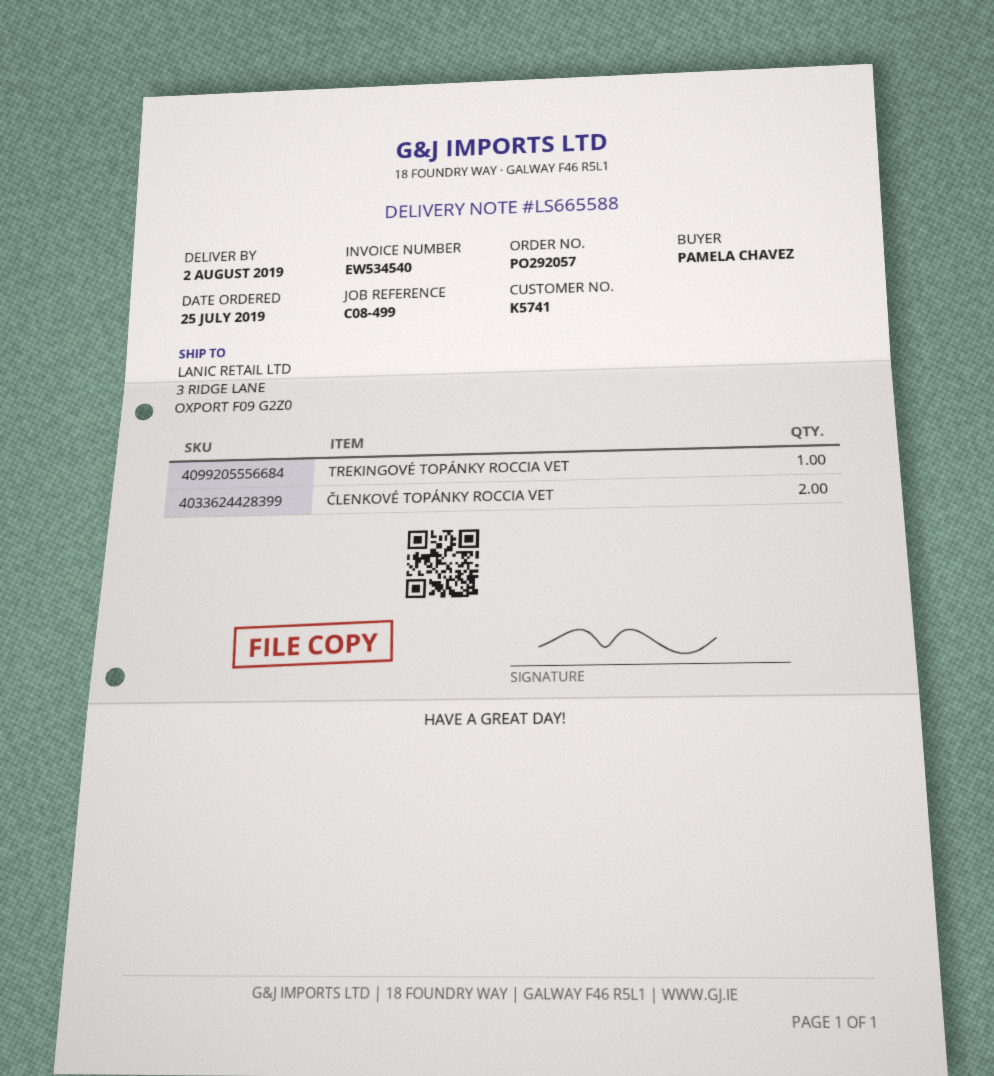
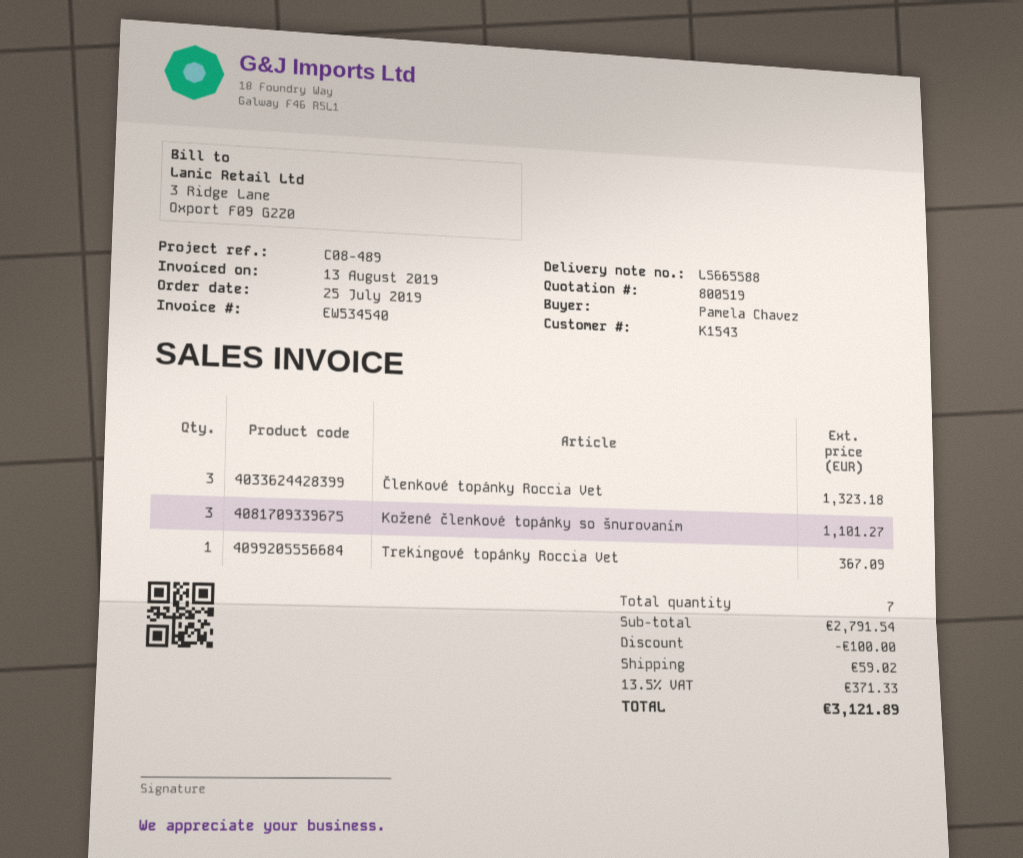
customer number: K5741 -> K1543
reference: C08-499 -> C08-489
ČLENKOVÉ TOPÁNKY ROCCIA VET: 2 -> 3
Kožené členkové topánky so šnurovaním: none -> 3

